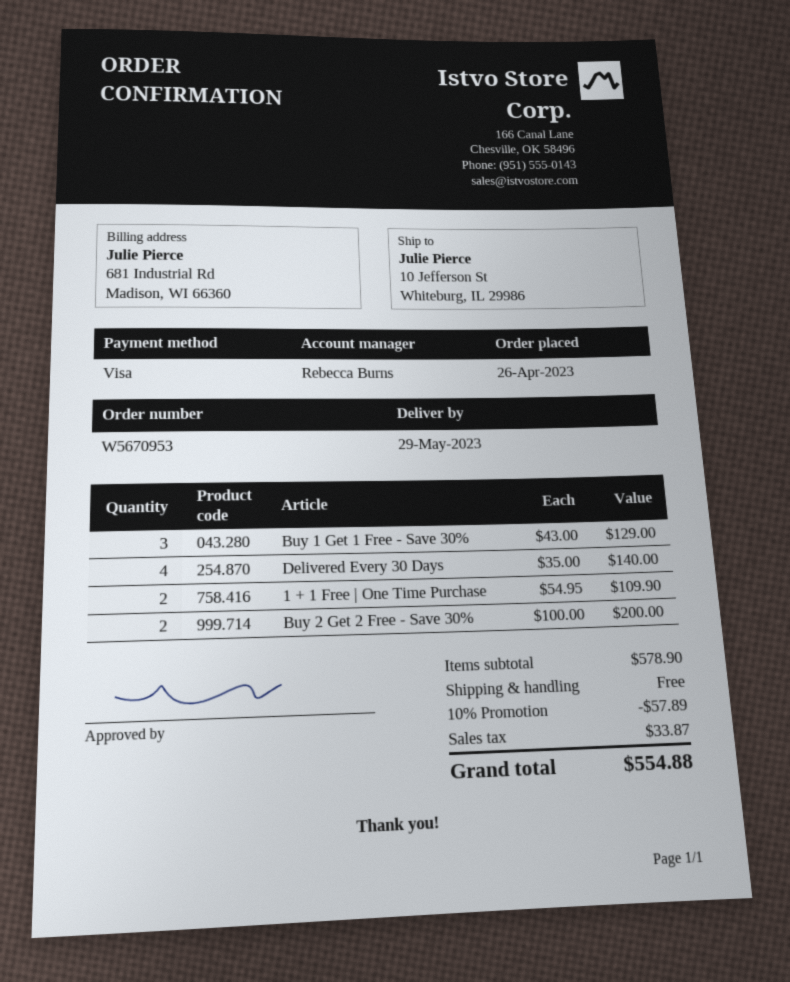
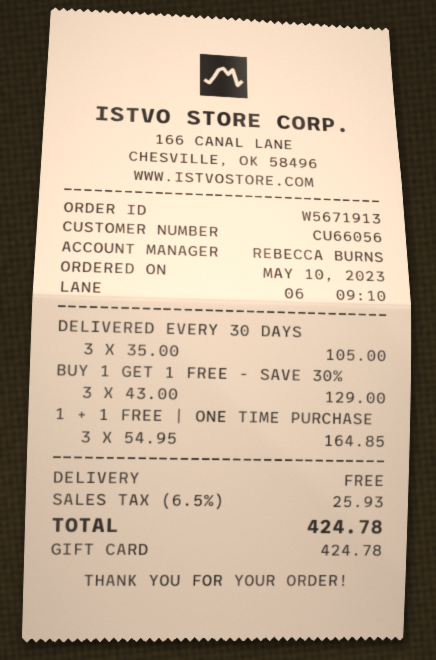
order number: W5670953 -> W5671913
order date: 2023-04-26 -> 2023-05-10
payment method: Visa -> gift card
Delivered Every 30 Days: 4 x 35.00 = 140.00 -> 3 x 35.00 = 105.00
1 + 1 Free | One Time Purchase: 2 x 54.95 = 109.90 -> 3 x 54.95 = 164.85
Buy 2 Get 2 Free - Save 30%: 2 x 100.00 = 200.00 -> none
discount: 10% = 57.89 -> none
tax: 33.87 -> 25.93
total: 554.88 -> 424.78

